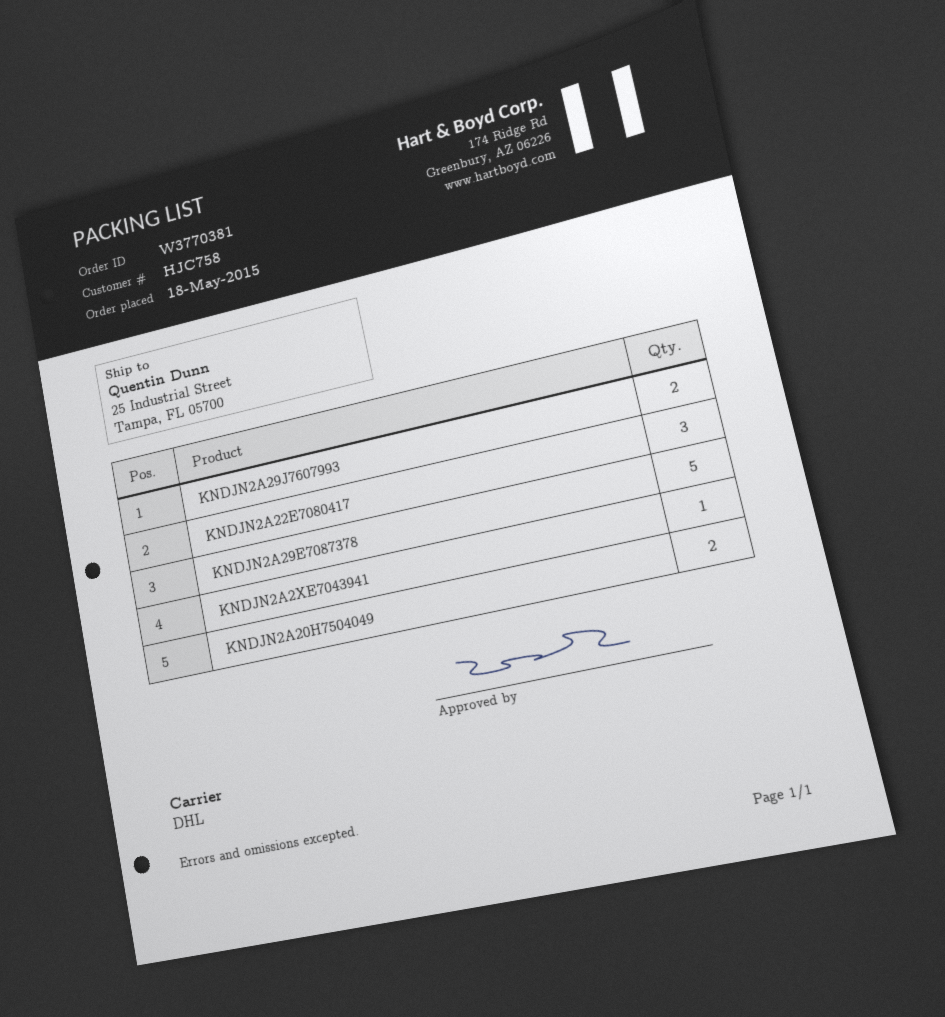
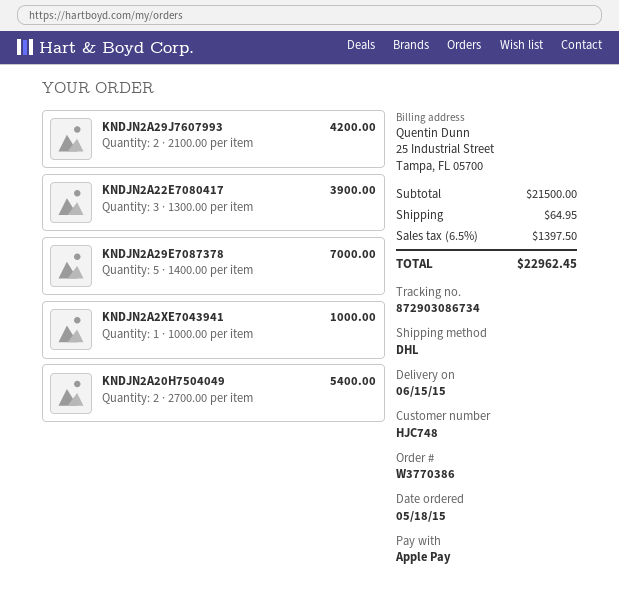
order number: W3770381 -> W3770386
customer number: HJC758 -> HJC748

